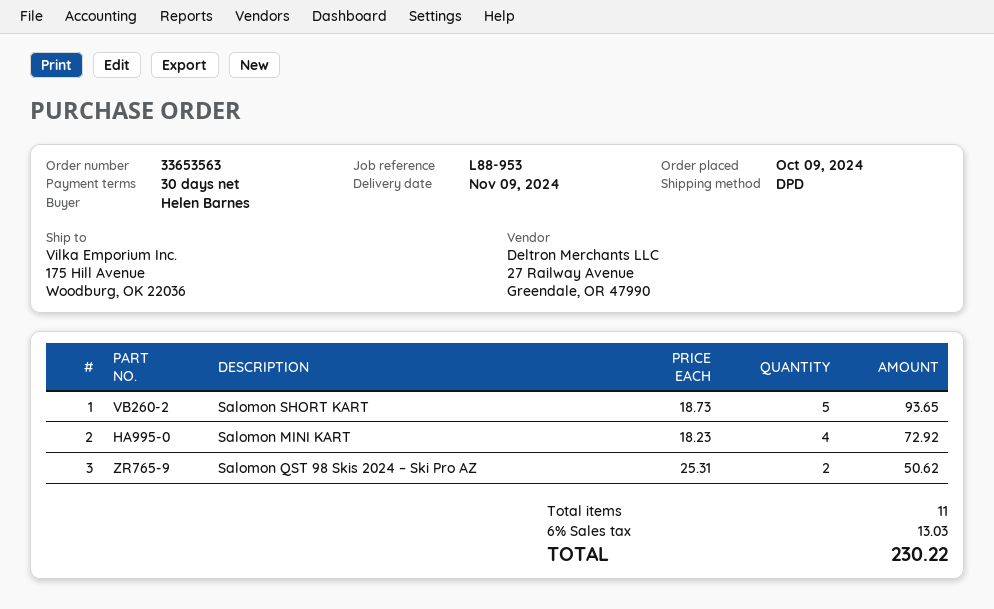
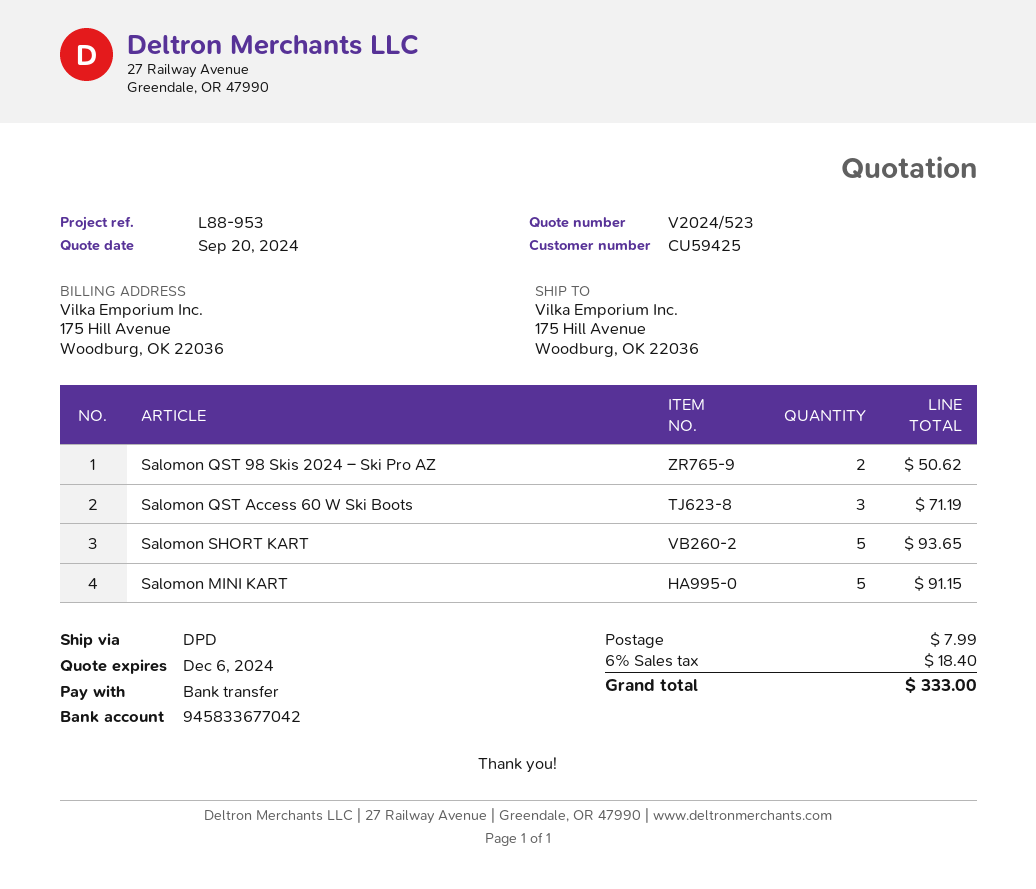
Salomon MINI KART: 4 for 72.92 -> 5 for 91.15
Salomon QST Access 60 W Ski Boots: none -> 3 for 71.19
shipping: none -> 7.99
tax: 6% = 13.03 -> 6% = 18.40
total: 230.22 -> 333.00

